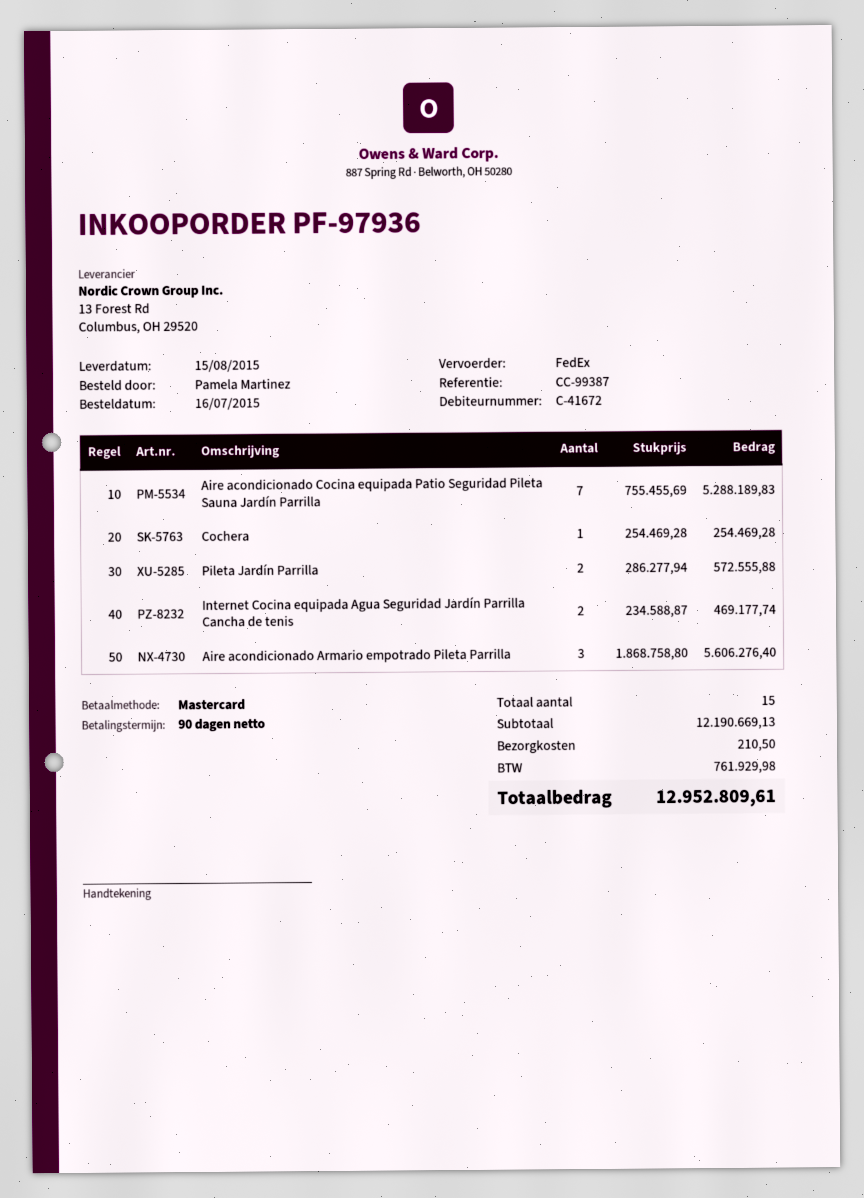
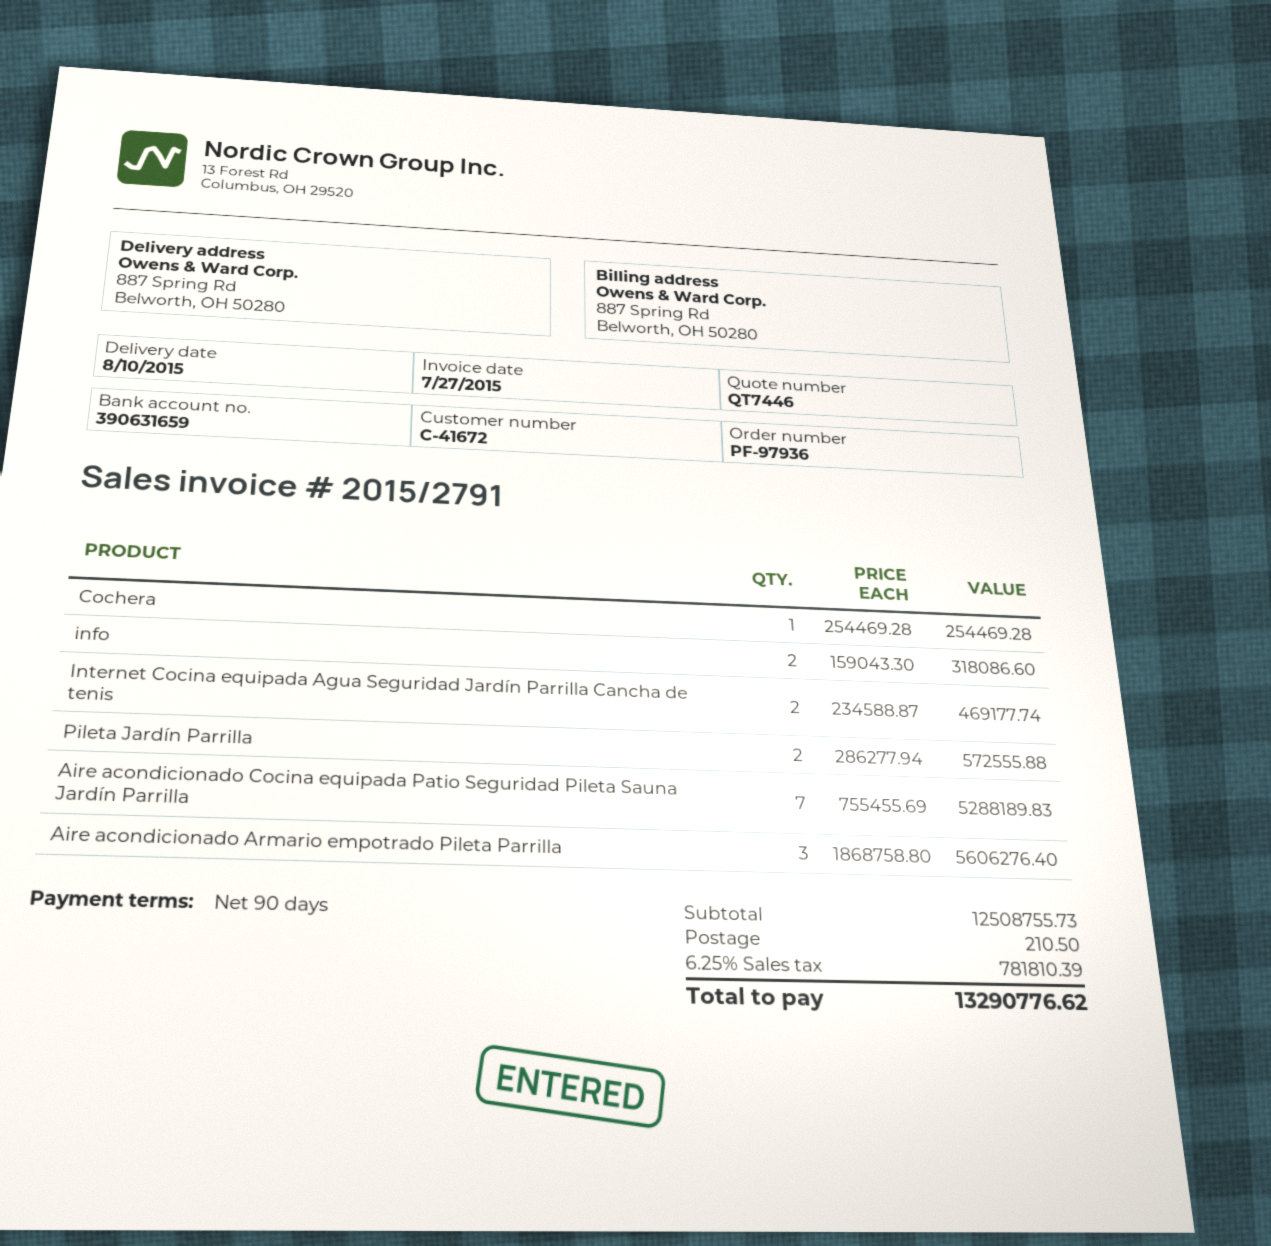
delivery date: 2015-08-15 -> 2015-08-10
info: none -> 2 x 159043.30 = 318086.60
subtotal: 12190669.13 -> 12508755.73
tax: 761929.98 -> 781810.39
total: 12952809.61 -> 13290776.62

